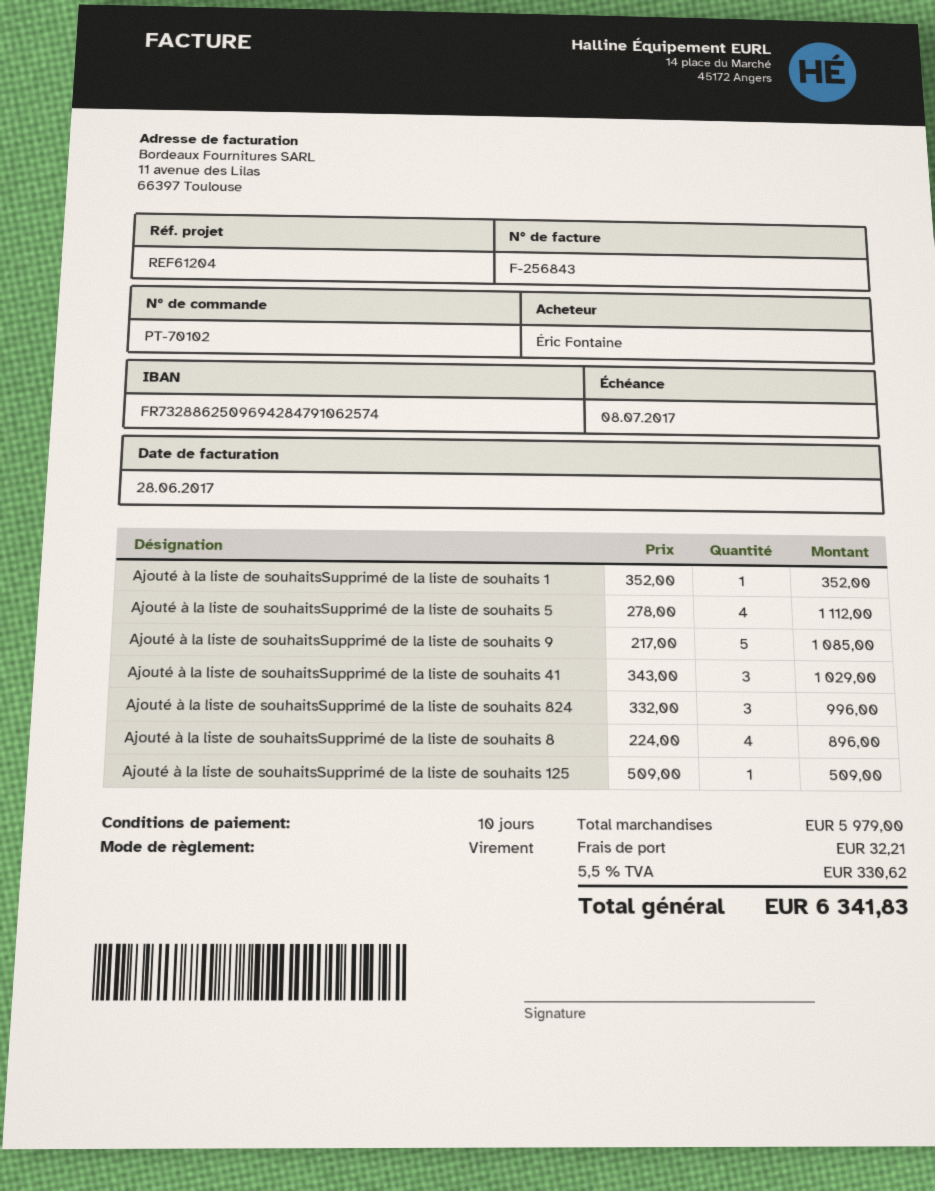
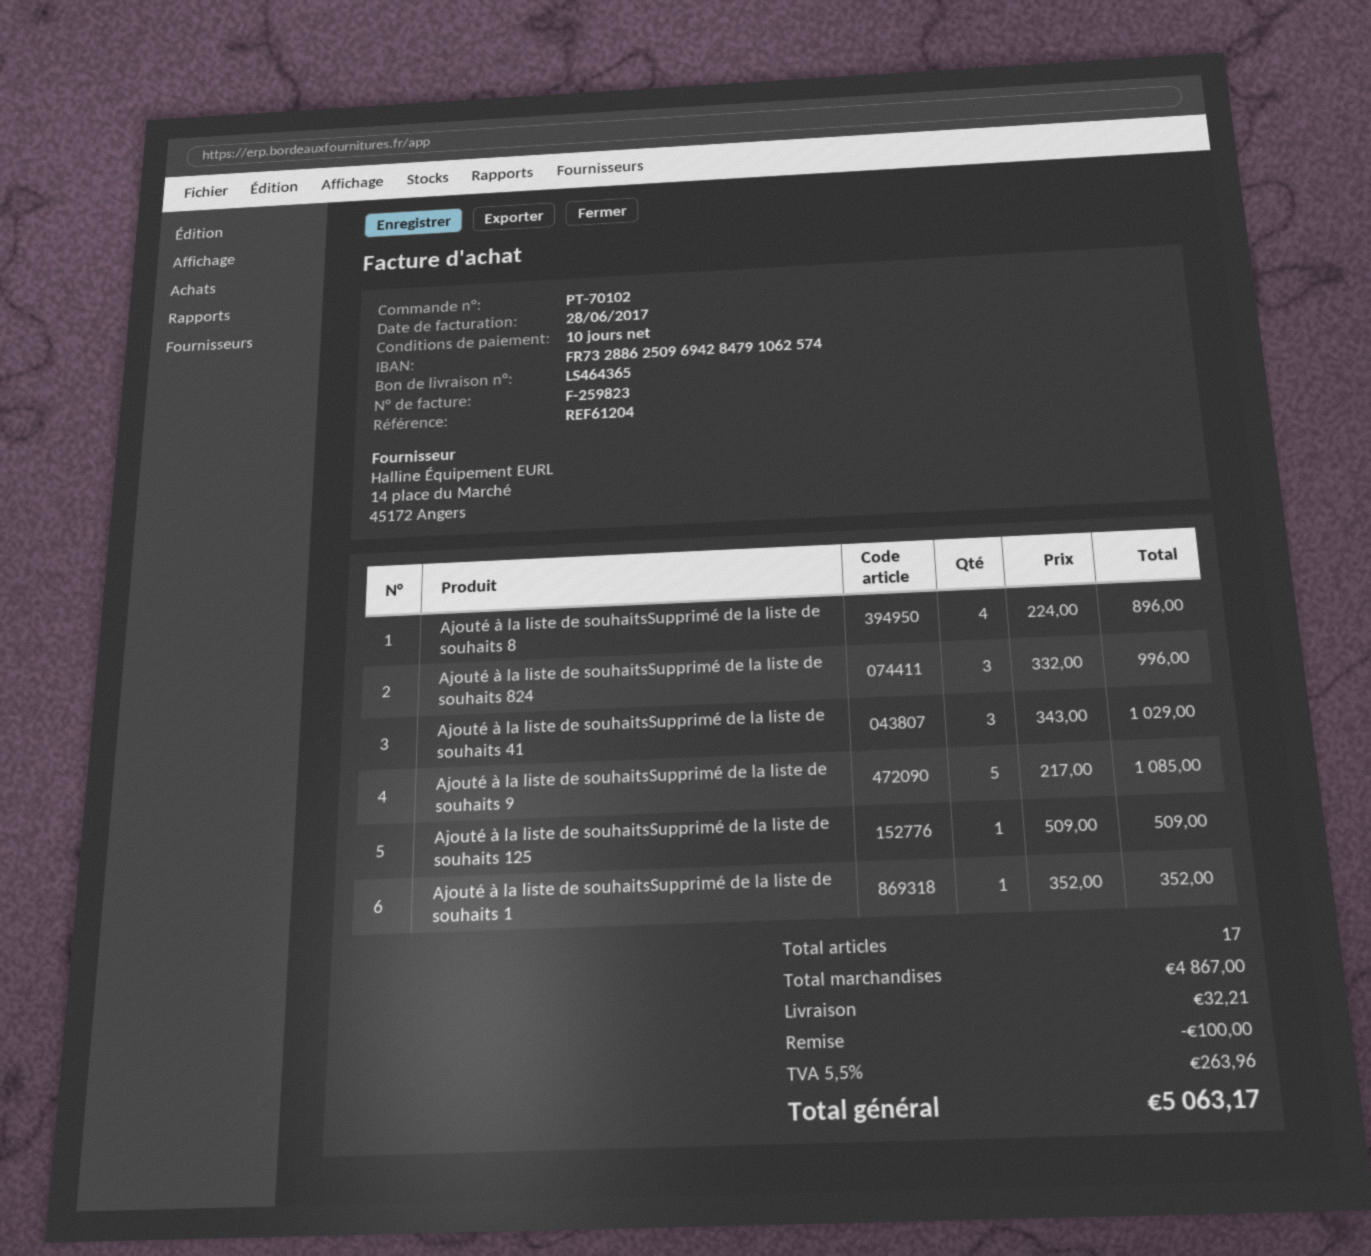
invoice number: F-256843 -> F-259823
Ajouté à la liste de souhaitsSupprimé de la liste de souhaits 5: 4 x 278.00 = 1112.00 -> none
subtotal: 5979.00 -> 4867.00
discount: none -> 100.00
tax: 5.5% = 330.62 -> 5.5% = 263.96
total: 6341.83 -> 5063.17

